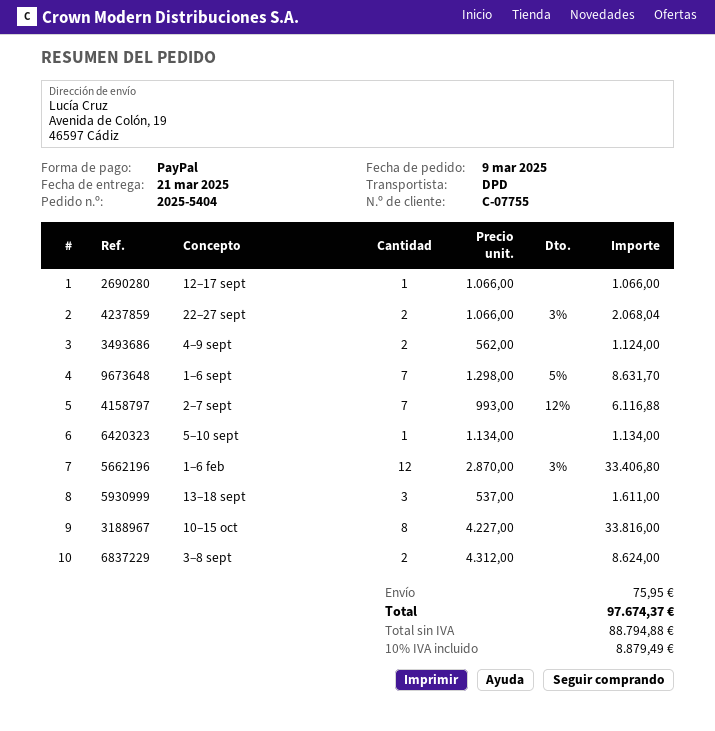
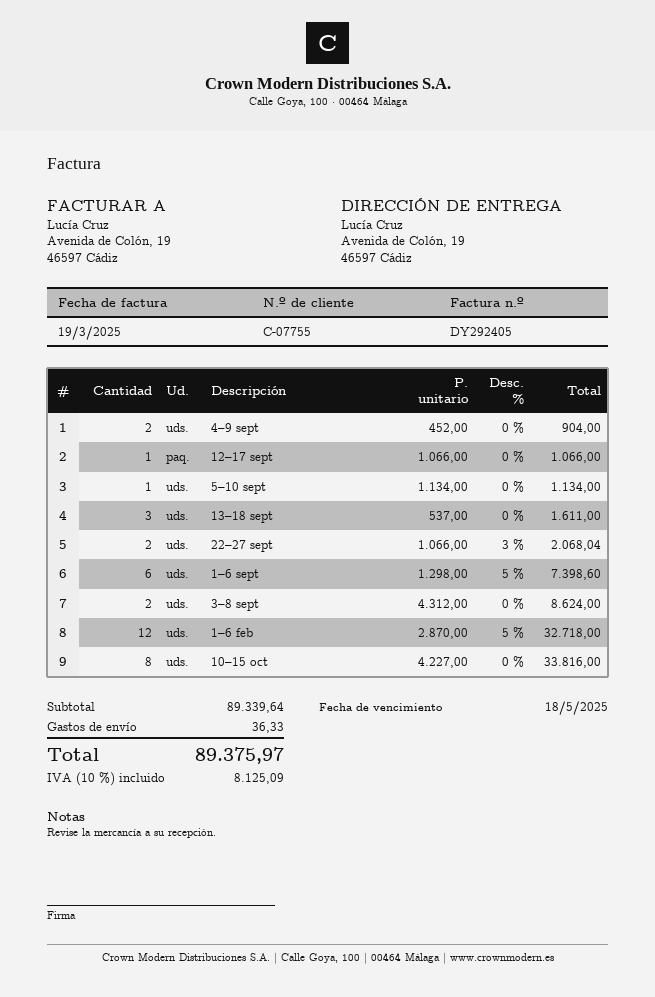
4–9 sept: 2 x 562.00 = 1124.00 -> 2 x 452.00 = 904.00
1–6 sept: 7 x 1298.00 - 5% = 8631.70 -> 6 x 1298.00 - 5% = 7398.60
2–7 sept: 7 x 993.00 - 12% = 6116.88 -> none
1–6 feb: 12 x 2870.00 - 3% = 33406.80 -> 12 x 2870.00 - 5% = 32718.00
shipping: 75.95 -> 36.33
tax: 10% = 8879.49 -> 10% = 8125.09
total: 97674.37 -> 89375.97

